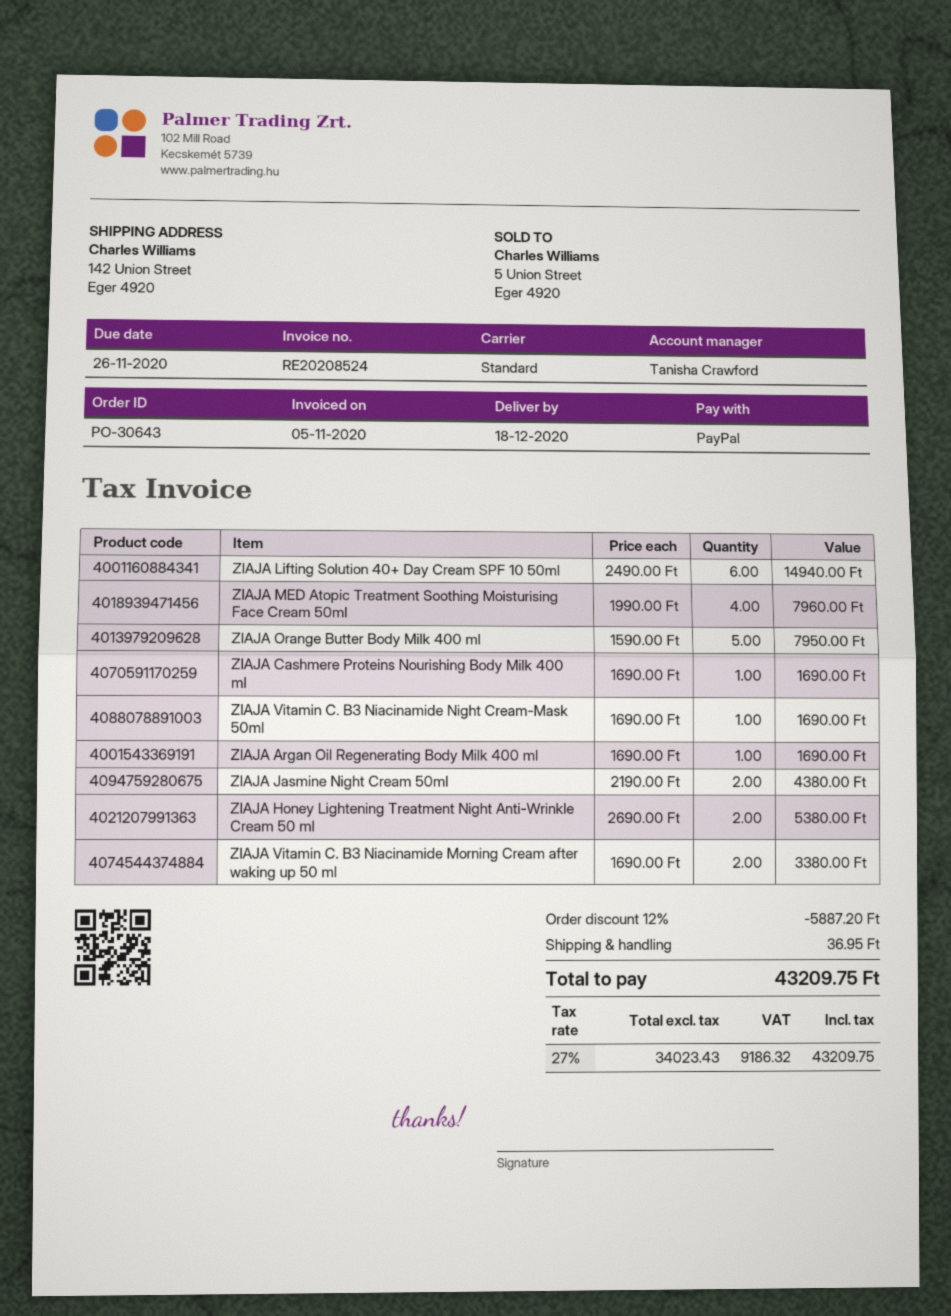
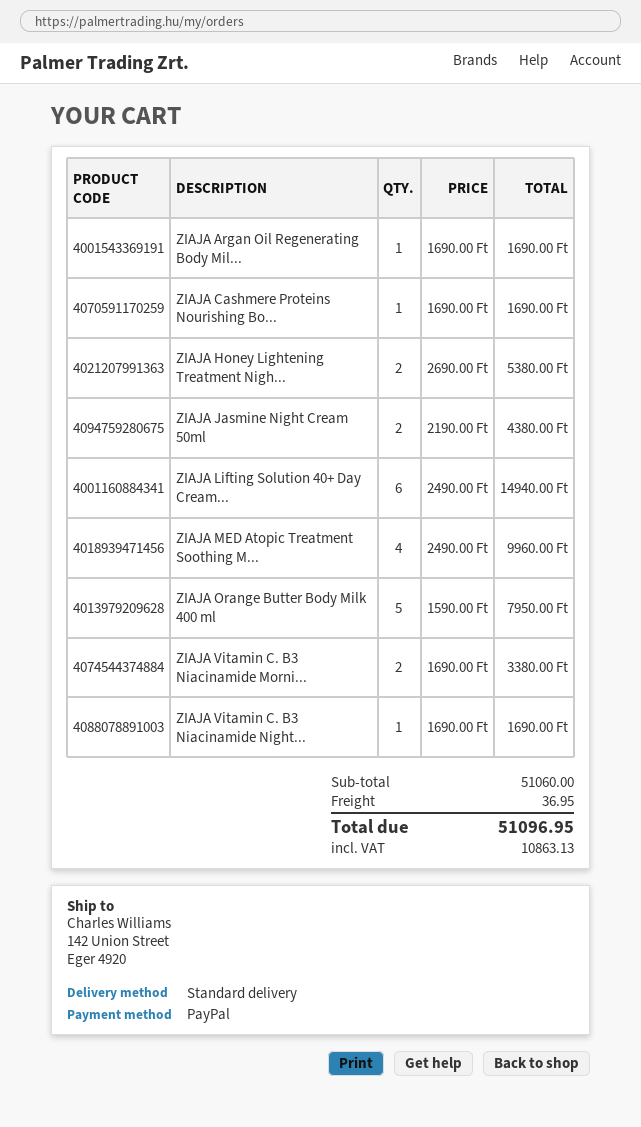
ZIAJA MED Atopic Treatment Soothing Moisturising Face Cream 50ml: 4 x 1990.00 = 7960.00 -> 4 x 2490.00 = 9960.00
discount: 12% = 5887.20 -> none
tax: 9186.32 -> 10863.13
total: 43209.75 -> 51096.95

